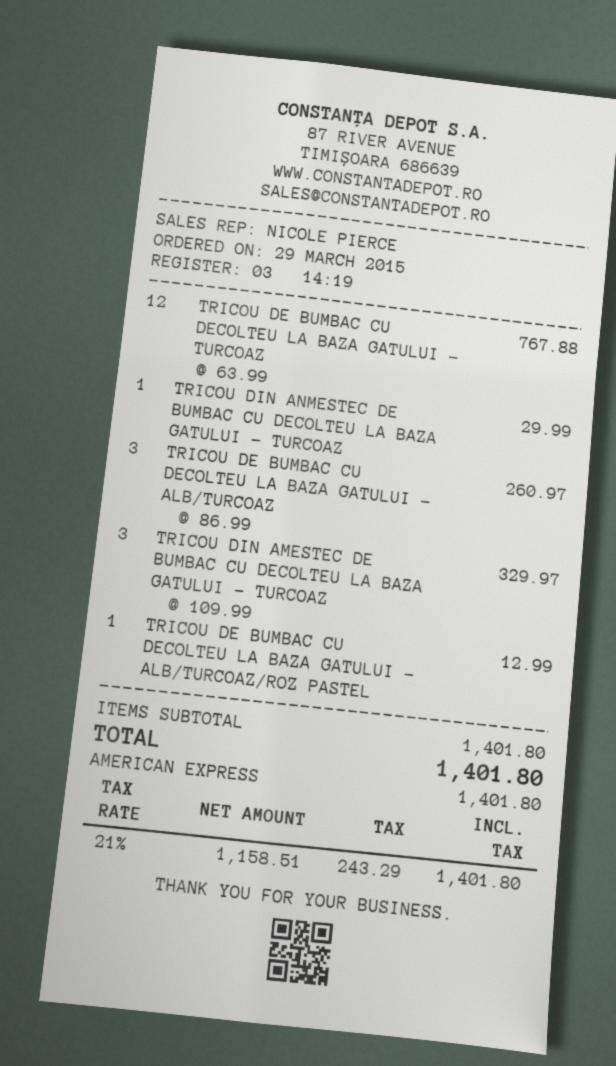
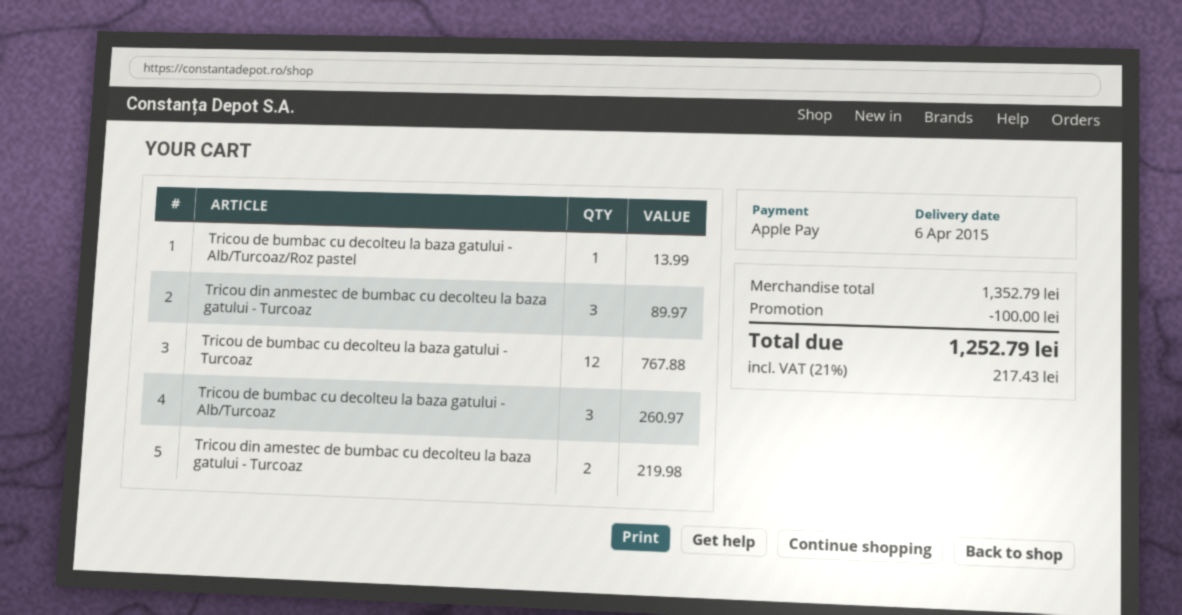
payment method: American Express -> Apple Pay
TRICOU DIN ANMESTEC DE BUMBAC CU DECOLTEU LA BAZA GATULUI - TURCOAZ: 1 for 29.99 -> 3 for 89.97
TRICOU DIN AMESTEC DE BUMBAC CU DECOLTEU LA BAZA GATULUI - TURCOAZ: 3 for 329.97 -> 2 for 219.98
TRICOU DE BUMBAC CU DECOLTEU LA BAZA GATULUI - ALB/TURCOAZ/ROZ PASTEL: 1 for 12.99 -> 1 for 13.99
subtotal: 1401.80 -> 1352.79
discount: none -> 100.00
tax: 21% = 243.29 -> 21% = 217.43
total: 1401.80 -> 1252.79

